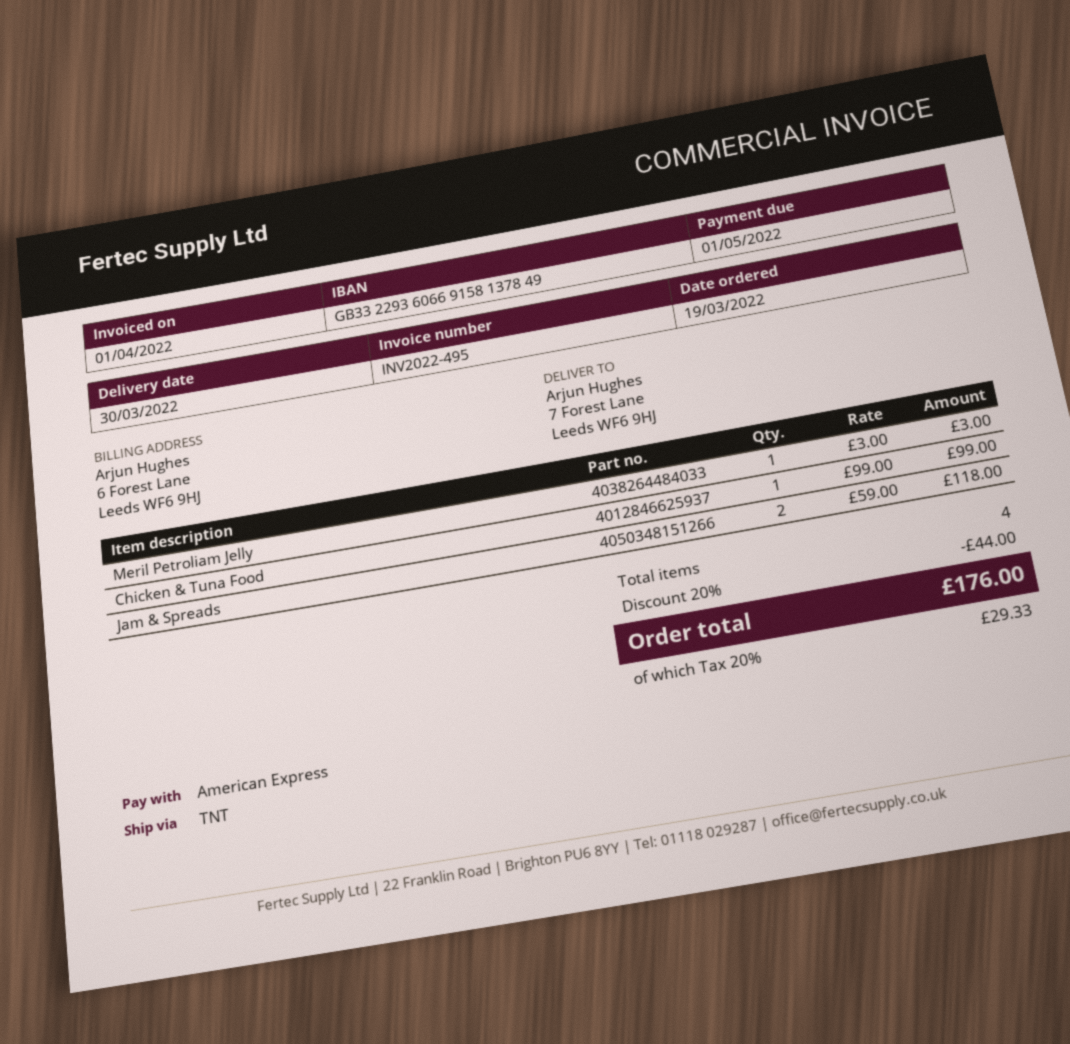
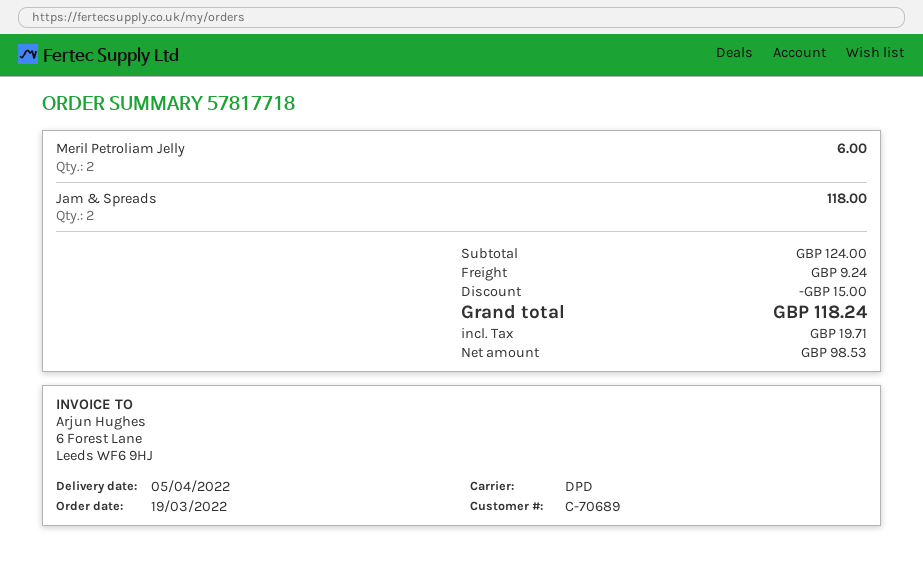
delivery date: 2022-03-30 -> 2022-04-05
shipping method: TNT -> DPD
Meril Petroliam Jelly: 1 for 3.00 -> 2 for 6.00
Chicken & Tuna Food: 1 for 99.00 -> none
discount: 44.00 -> 15.00
shipping: none -> 9.24
tax: 29.33 -> 19.71
total: 176.00 -> 118.24

